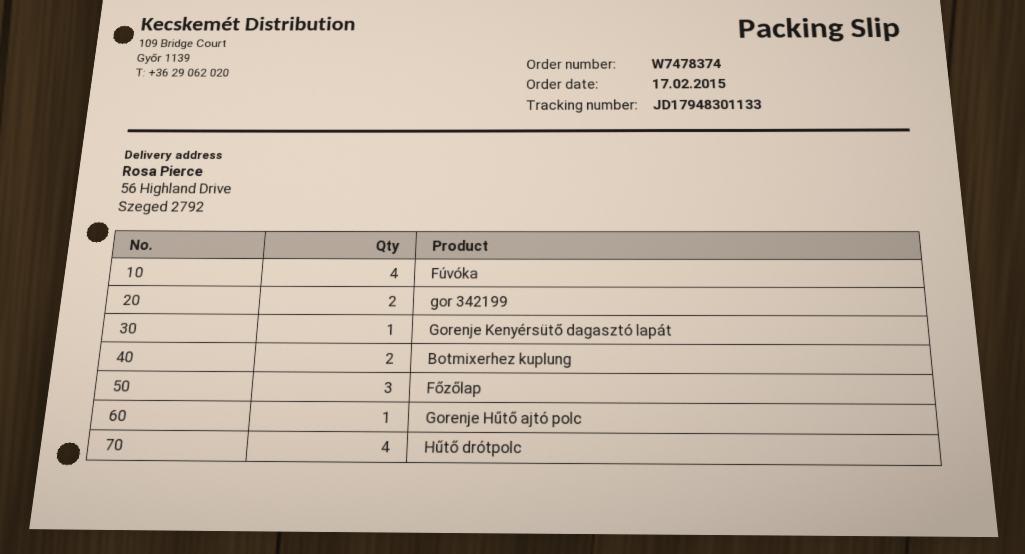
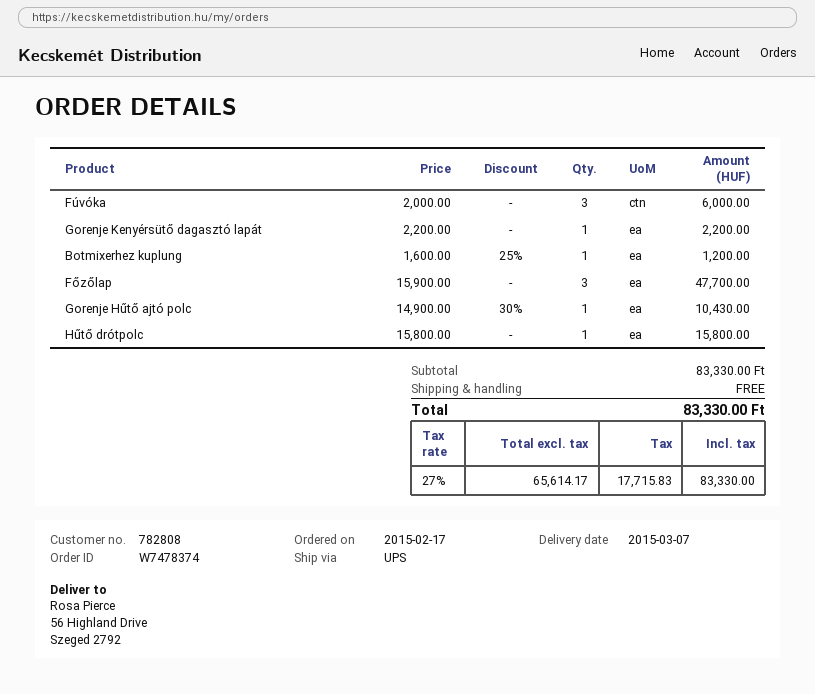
Fúvóka: 4 -> 3
gor 342199: 2 -> none
Botmixerhez kuplung: 2 -> 1
Hűtő drótpolc: 4 -> 1

